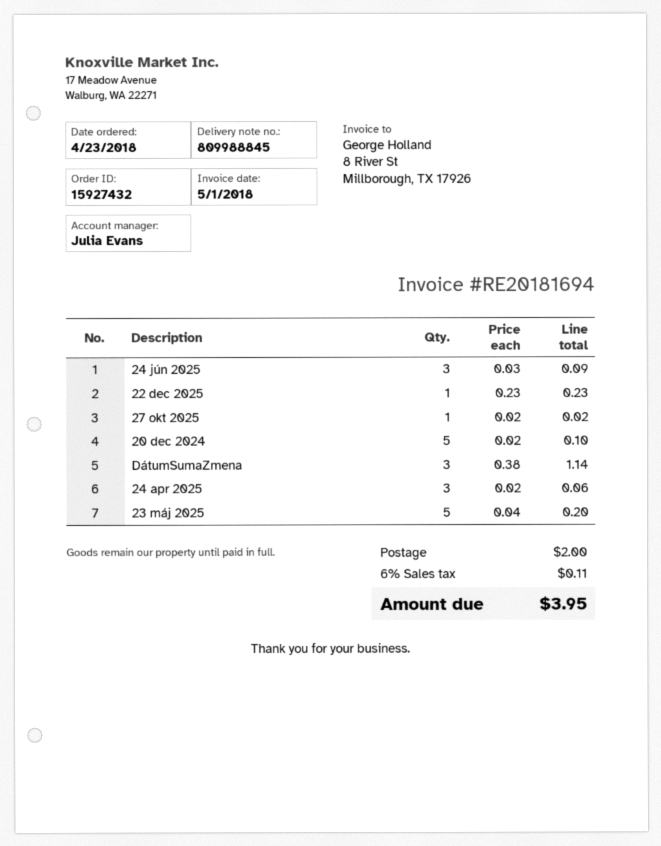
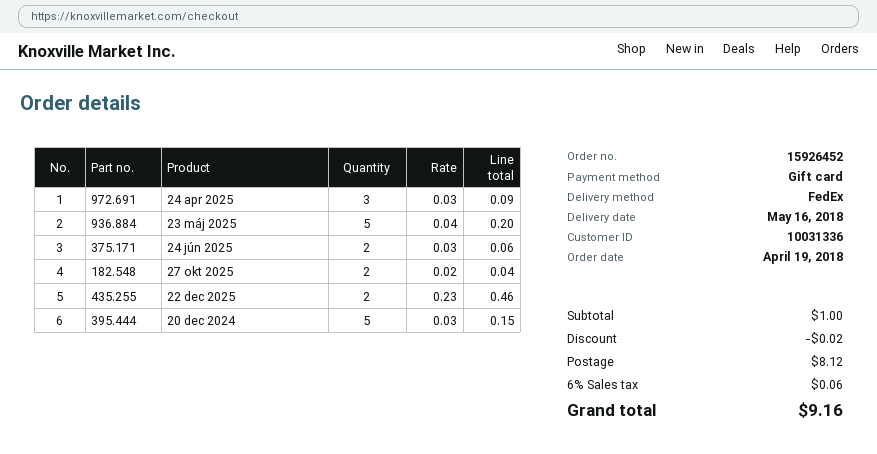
order number: 15927432 -> 15926452
order date: 2018-04-23 -> 2018-04-19
24 jún 2025: 3 x 0.03 = 0.09 -> 2 x 0.03 = 0.06
22 dec 2025: 1 x 0.23 = 0.23 -> 2 x 0.23 = 0.46
27 okt 2025: 1 x 0.02 = 0.02 -> 2 x 0.02 = 0.04
20 dec 2024: 5 x 0.02 = 0.10 -> 5 x 0.03 = 0.15
DátumSumaZmena: 3 x 0.38 = 1.14 -> none
24 apr 2025: 3 x 0.02 = 0.06 -> 3 x 0.03 = 0.09
discount: none -> 0.02
shipping: 2.00 -> 8.12
tax: 6% = 0.11 -> 6% = 0.06
total: 3.95 -> 9.16

